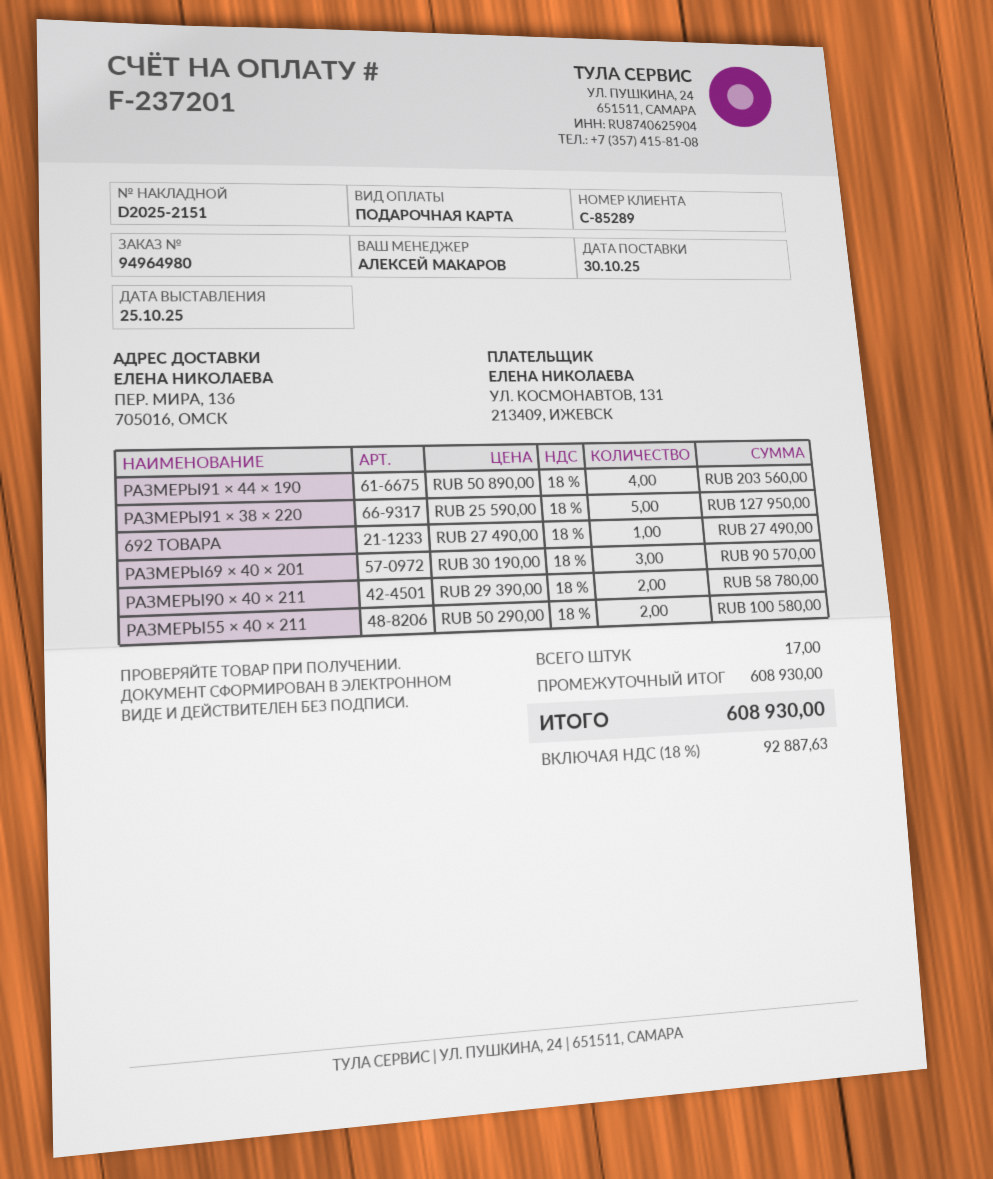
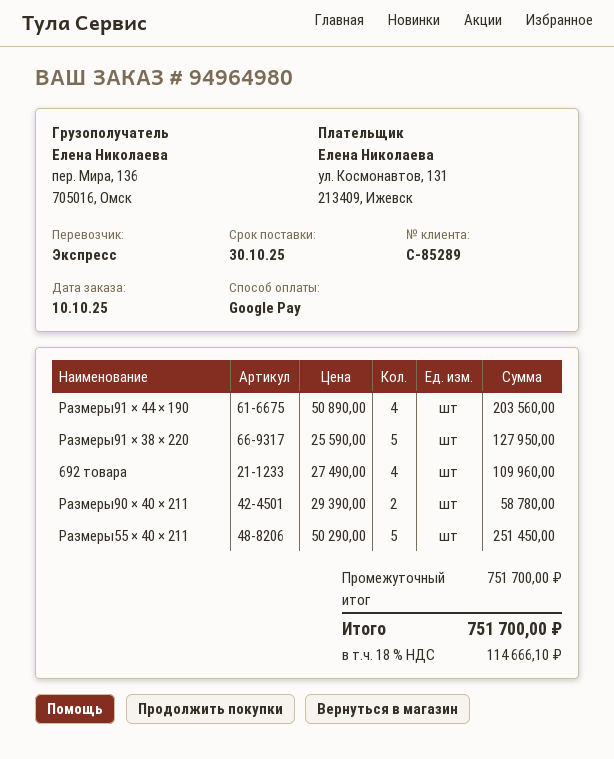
payment method: gift card -> Google Pay
692 ТОВАРА: 1 x 27490.00 = 27490.00 -> 4 x 27490.00 = 109960.00
РАЗМЕРЫ69 × 40 × 201: 3 x 30190.00 = 90570.00 -> none
РАЗМЕРЫ55 × 40 × 211: 2 x 50290.00 = 100580.00 -> 5 x 50290.00 = 251450.00
subtotal: 608930.00 -> 751700.00
tax: 18% = 92887.63 -> 18% = 114666.10
total: 608930.00 -> 751700.00

